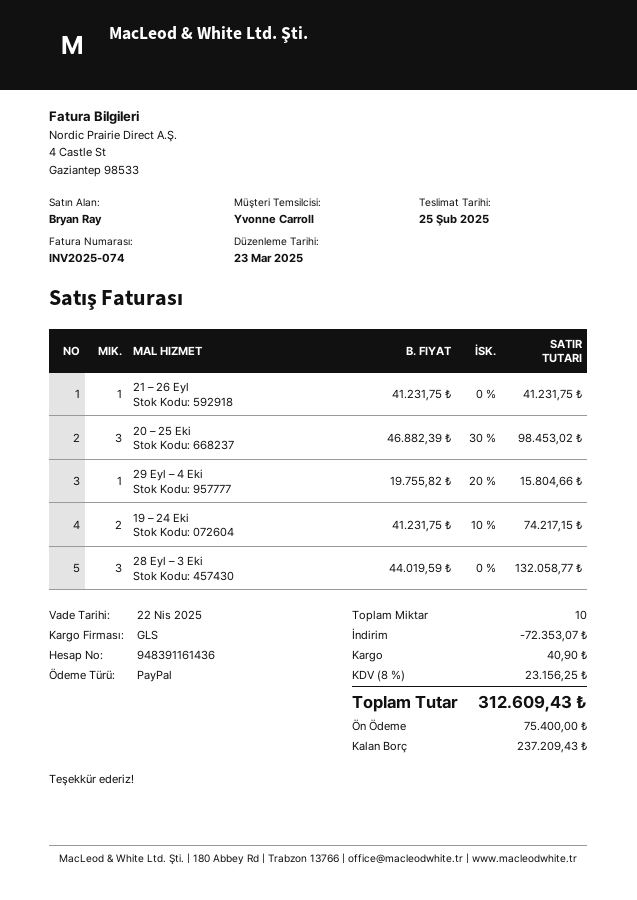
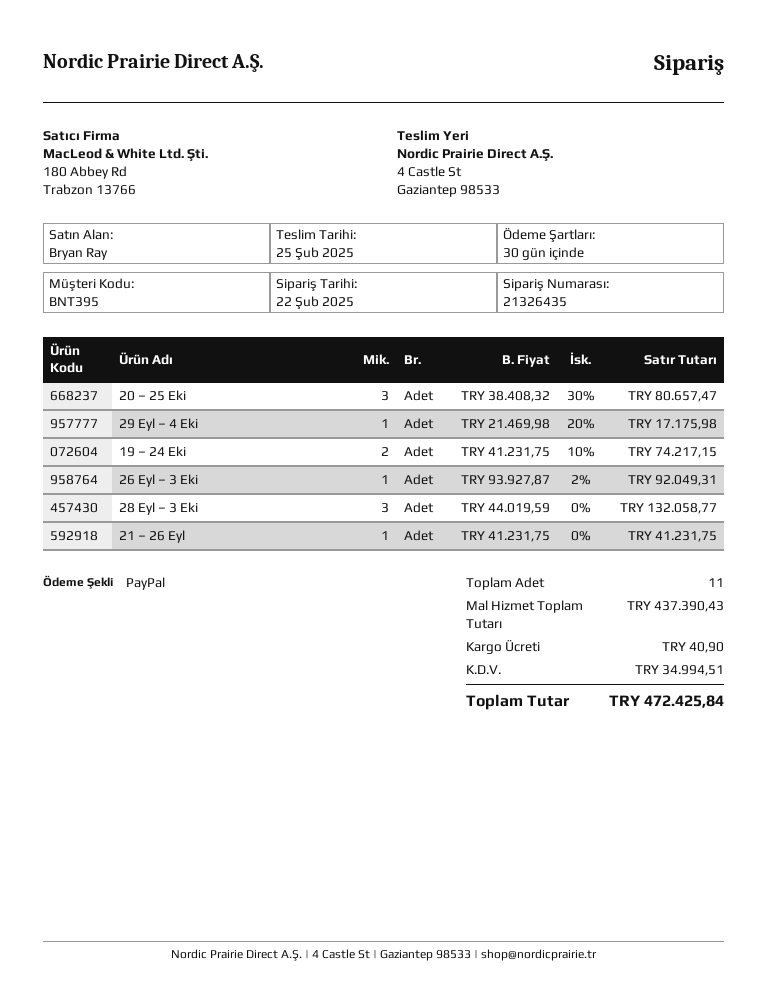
20 – 25 Eki: 3 x 46882.39 - 30% = 98453.02 -> 3 x 38408.32 - 30% = 80657.47
29 Eyl – 4 Eki: 1 x 19755.82 - 20% = 15804.66 -> 1 x 21469.98 - 20% = 17175.98
26 Eyl – 3 Eki: none -> 1 x 93927.87 - 2% = 92049.31
total quantity: 10 -> 11
discount: 72353.07 -> none
tax: 23156.25 -> 34994.51
total: 312609.43 -> 472425.84

